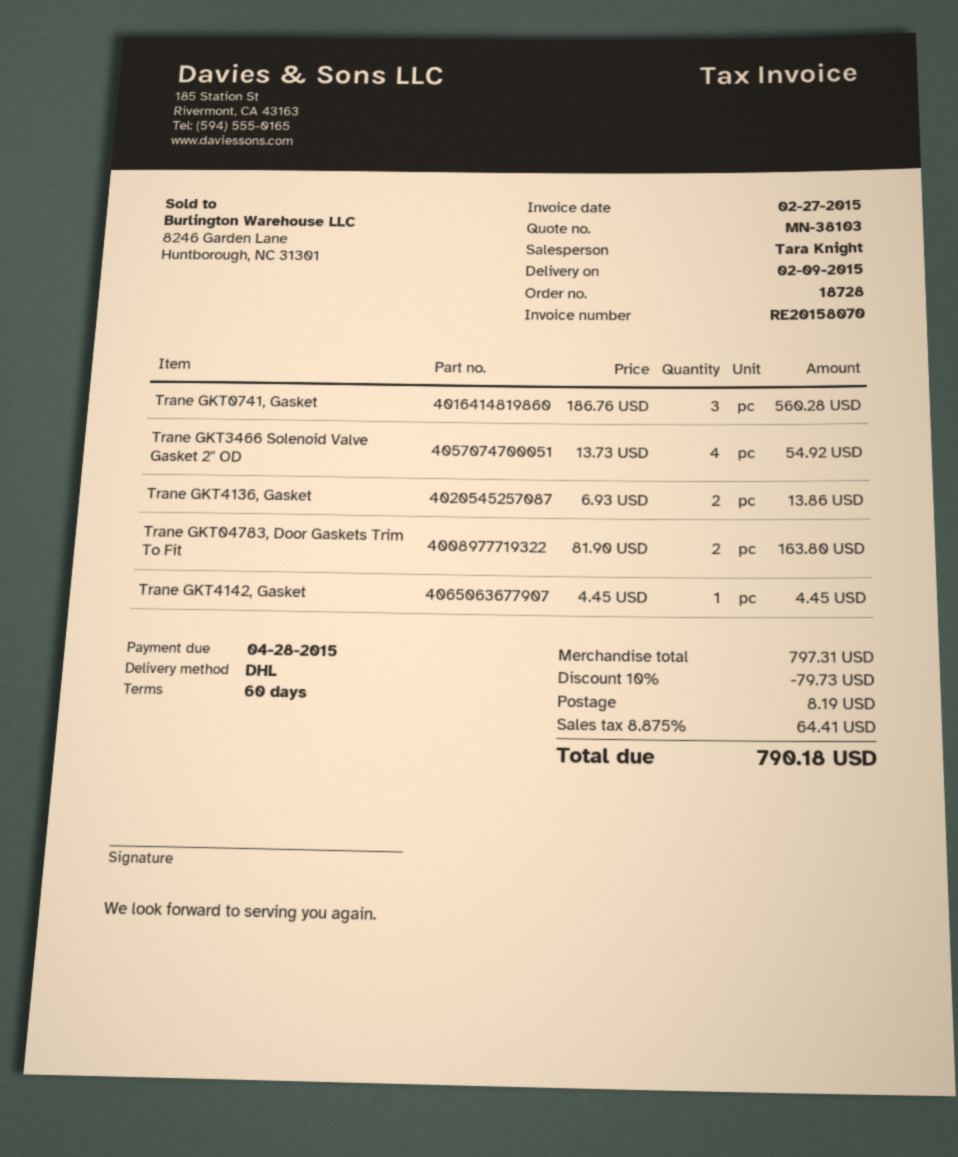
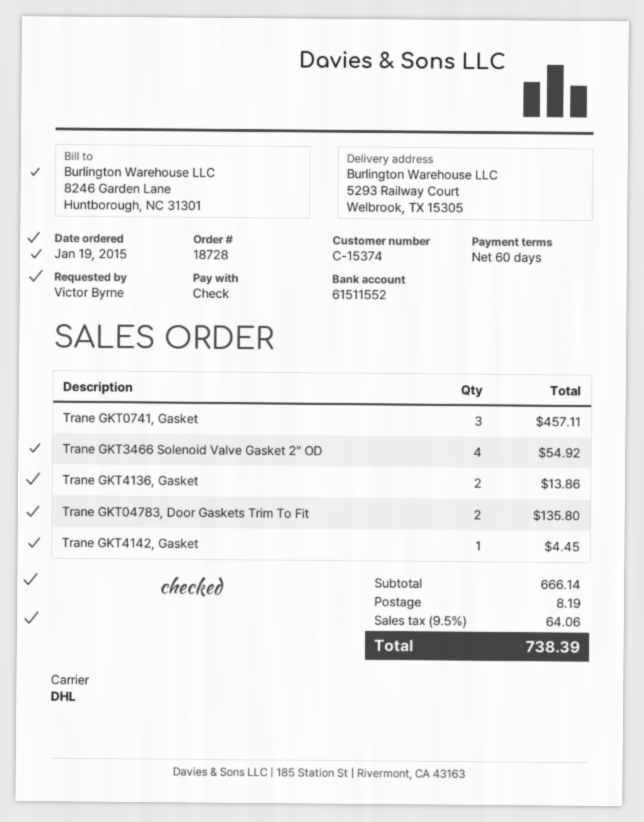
Trane GKT0741, Gasket: 3 for 560.28 -> 3 for 457.11
Trane GKT04783, Door Gaskets Trim To Fit: 2 for 163.80 -> 2 for 135.80
subtotal: 797.31 -> 666.14
discount: 10% = 79.73 -> none
tax: 8.875% = 64.41 -> 9.5% = 64.06
total: 790.18 -> 738.39

